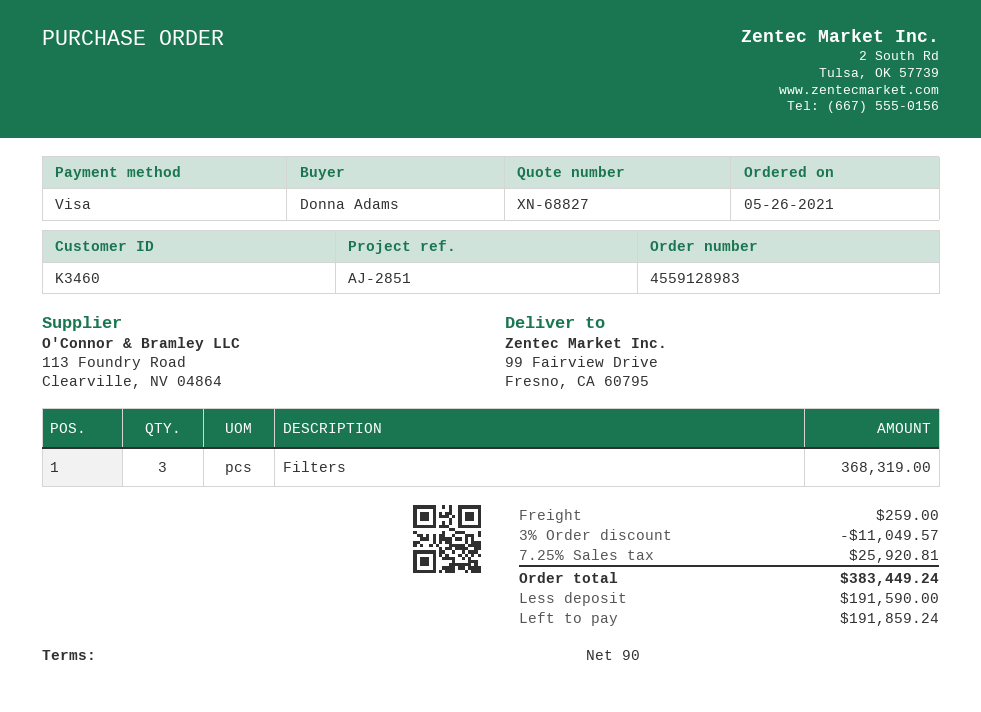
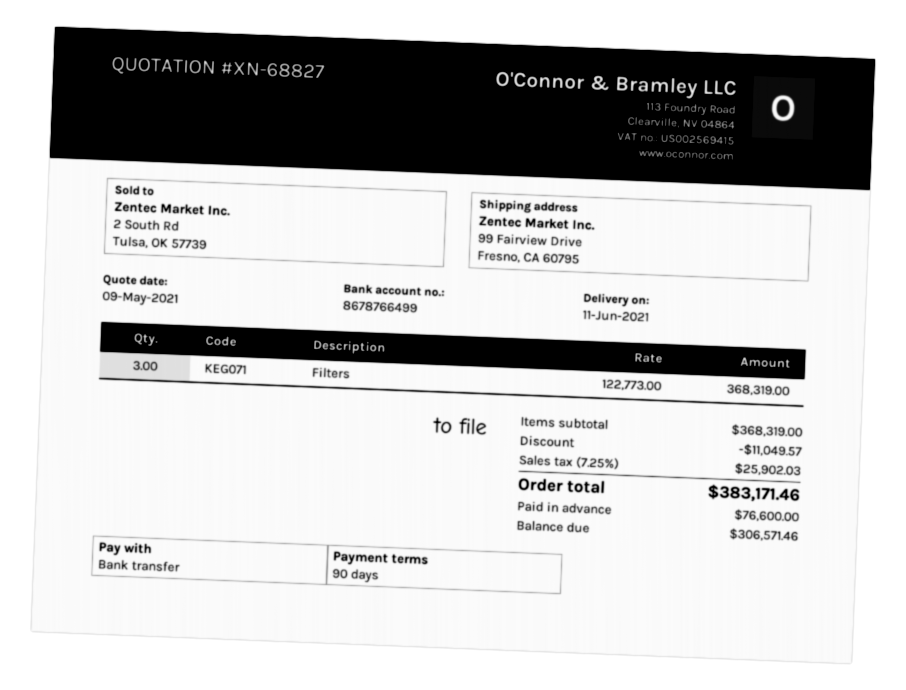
payment method: Visa -> bank transfer
shipping: 259.00 -> none
tax: 7.25% = 25920.81 -> 7.25% = 25902.03
total: 383449.24 -> 383171.46
deposit: 191590.00 -> 76600.00
balance: 191859.24 -> 306571.46

